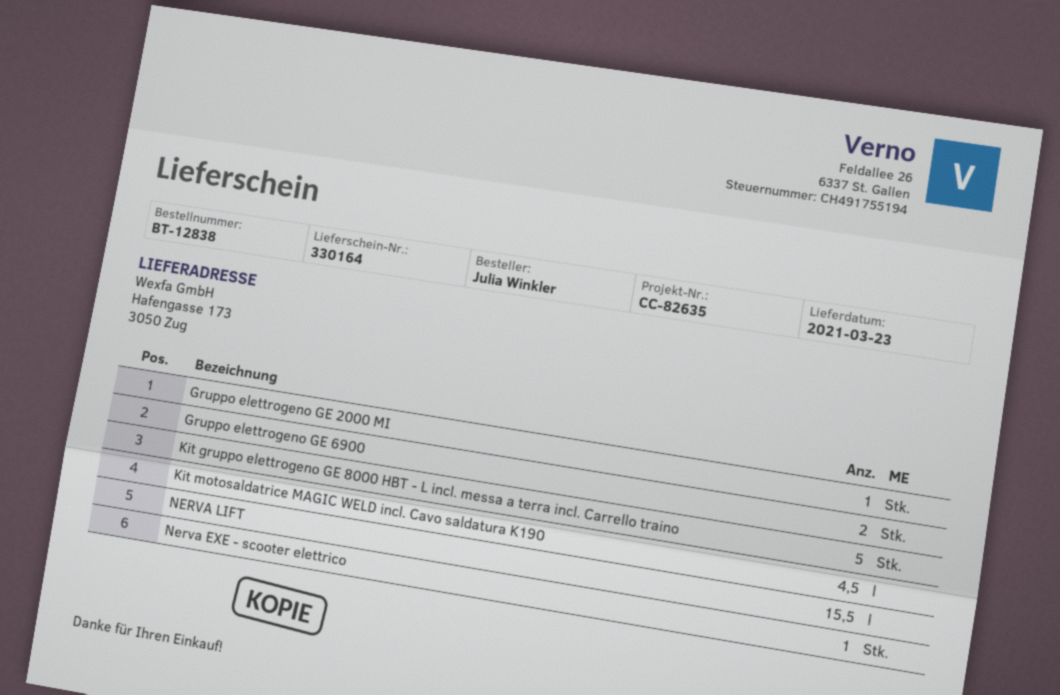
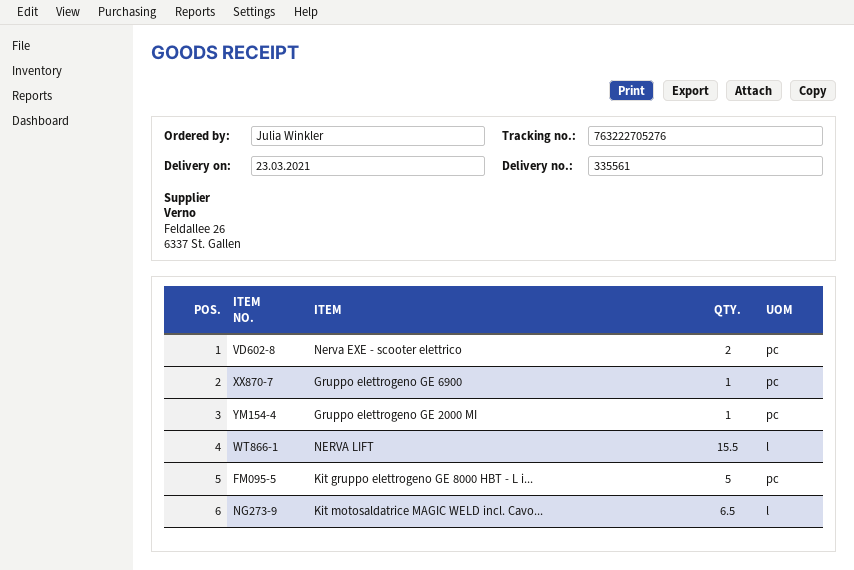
delivery note number: 330164 -> 335561
Gruppo elettrogeno GE 6900: 2 -> 1
Kit motosaldatrice MAGIC WELD incl. Cavo saldatura K190: 4.5 -> 6.5
Nerva EXE - scooter elettrico: 1 -> 2

